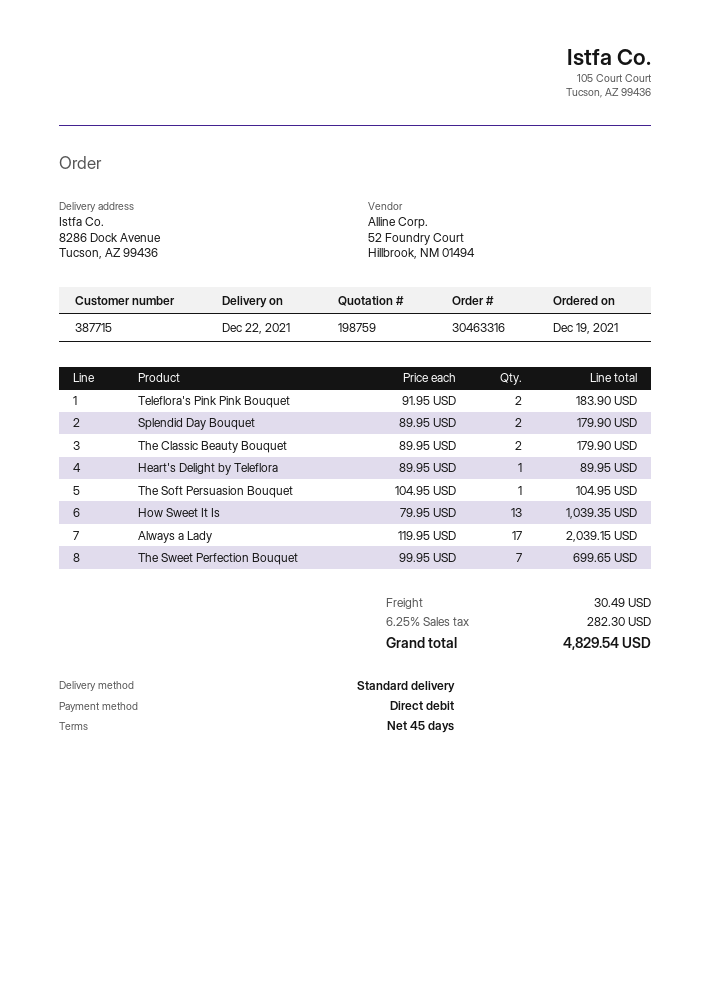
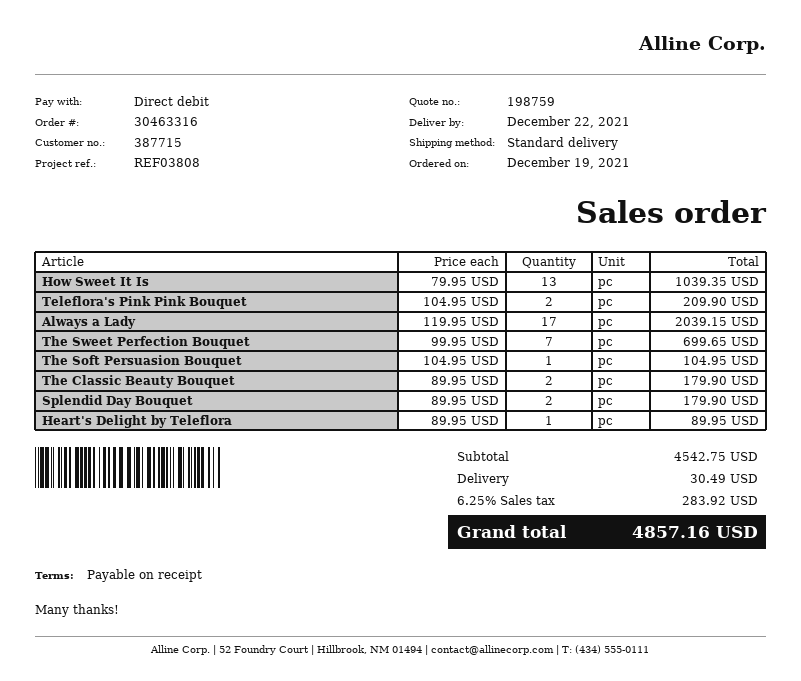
payment terms: 45 days -> on receipt
Teleflora's Pink Pink Bouquet: 2 x 91.95 = 183.90 -> 2 x 104.95 = 209.90
tax: 6.25% = 282.30 -> 6.25% = 283.92
total: 4829.54 -> 4857.16

